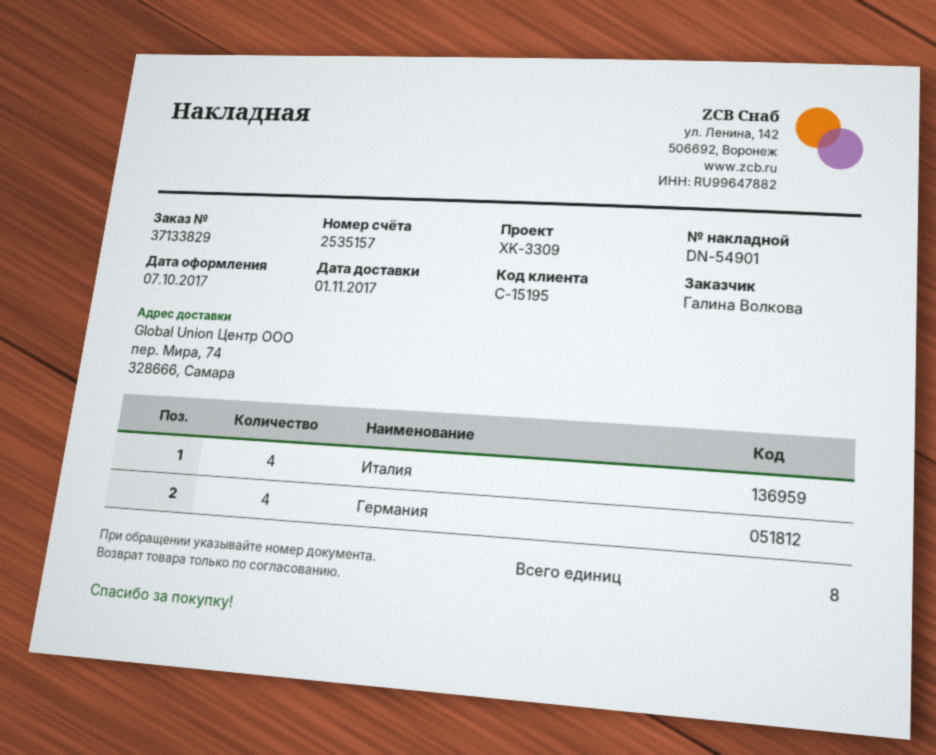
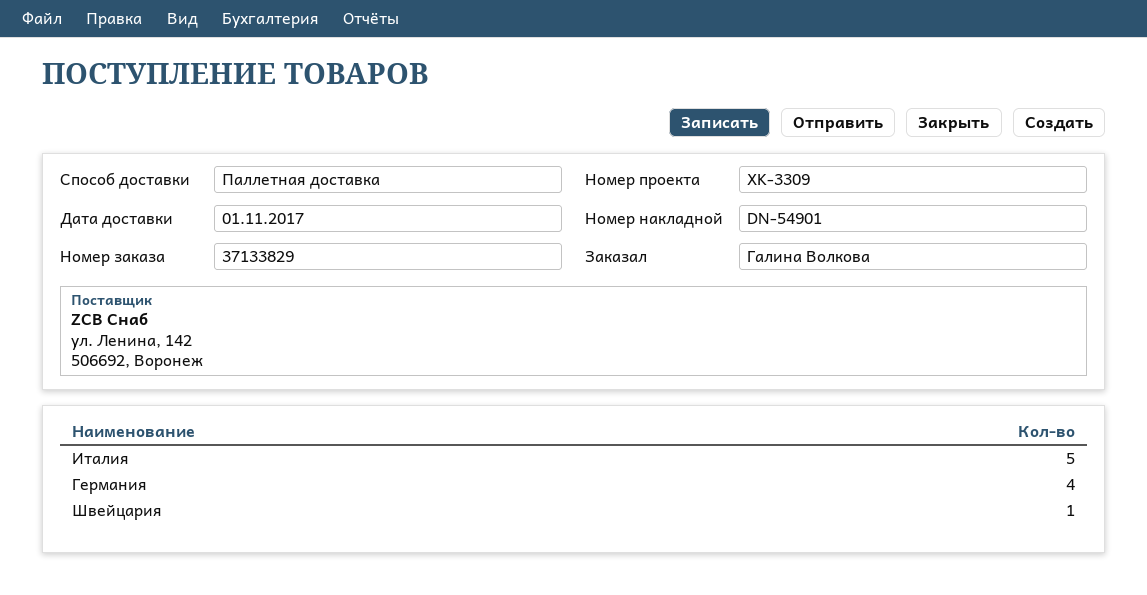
Италия: 4 -> 5
Швейцария: none -> 1

